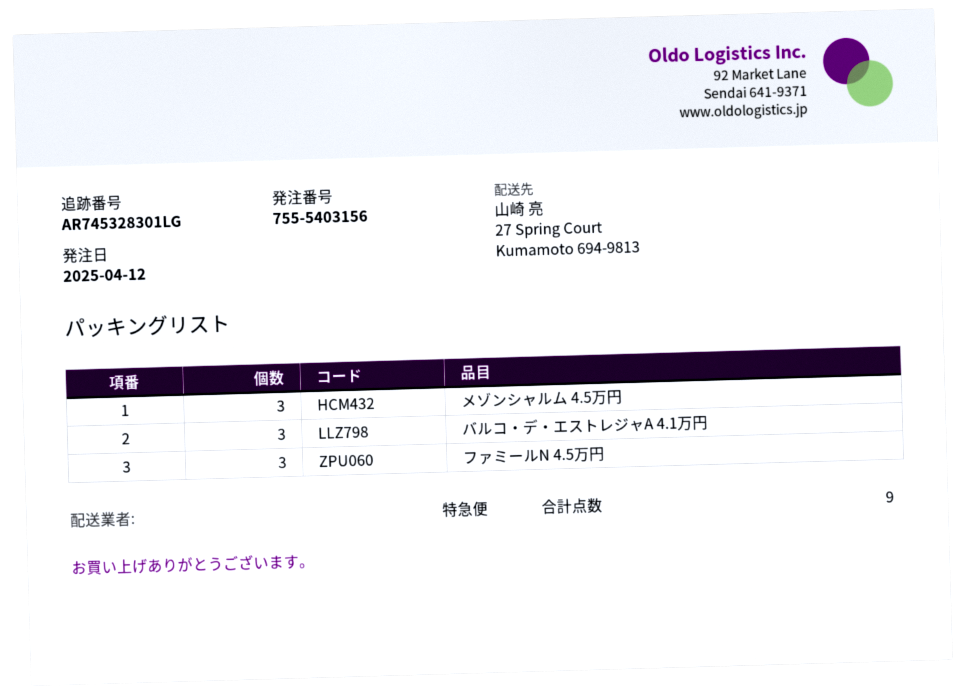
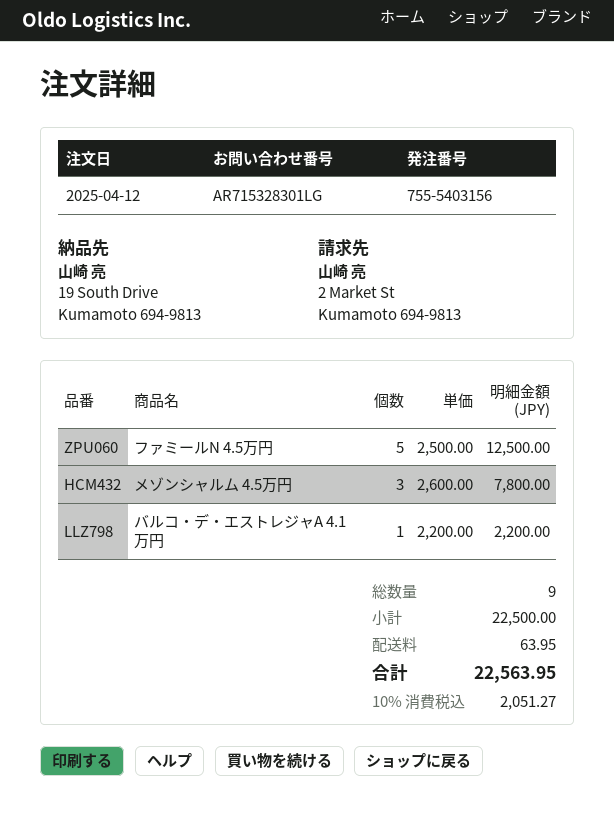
tracking number: AR745328301LG -> AR715328301LG
ship to: 27 Spring Court, Kumamoto 694-9813 -> 19 South Drive, Kumamoto 694-9813
バルコ・デ・エストレジャA 4.1万円: 3 -> 1
ファミールN 4.5万円: 3 -> 5

